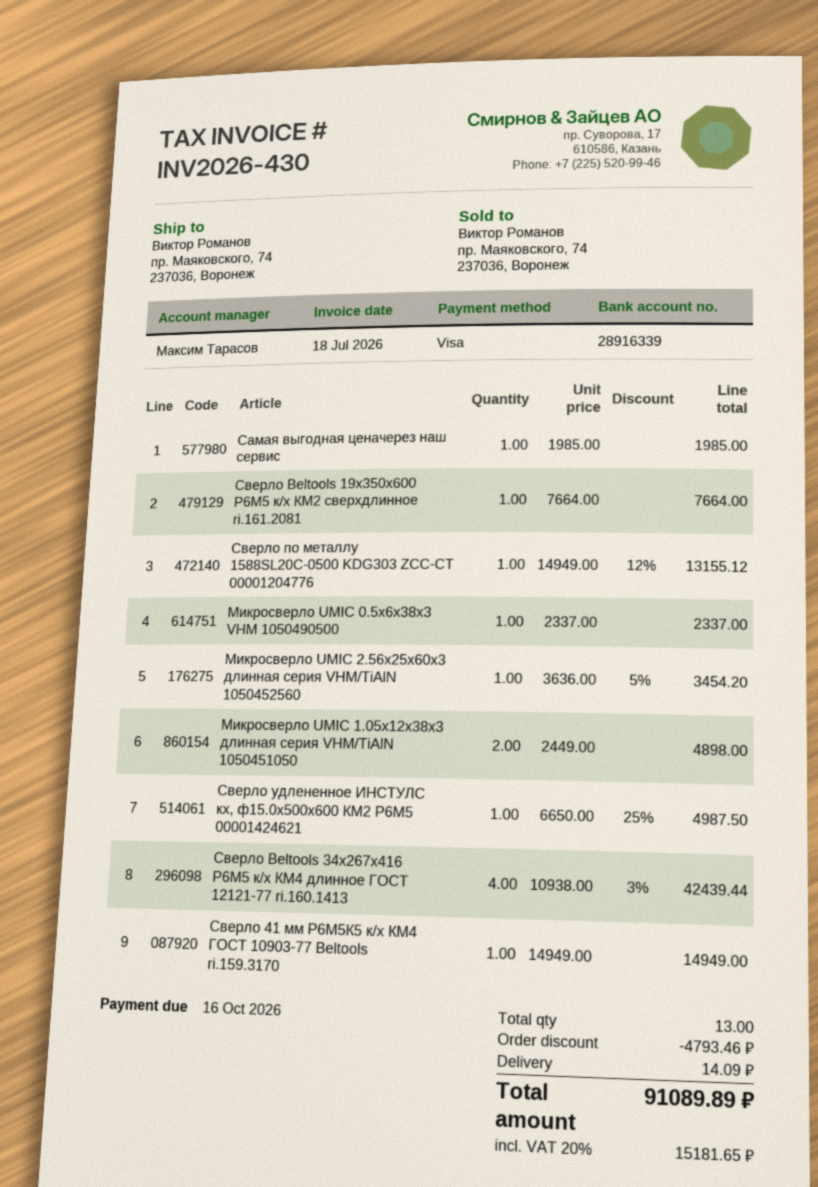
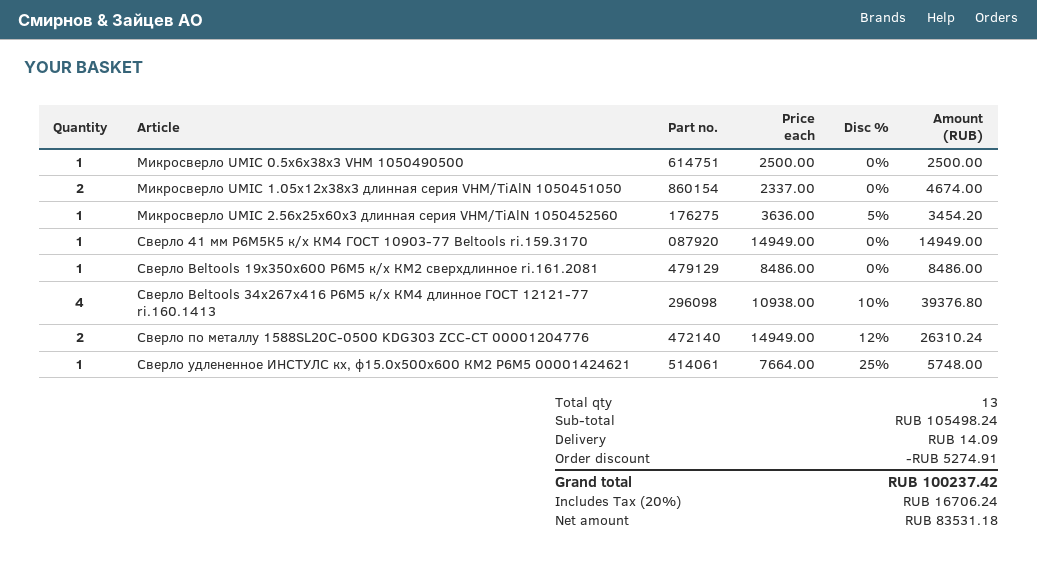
Самая выгодная ценачерез наш сервис: 1 x 1985.00 = 1985.00 -> none
Сверло Beltools 19х350х600 Р6М5 к/х КМ2 сверхдлинное ri.161.2081: 1 x 7664.00 = 7664.00 -> 1 x 8486.00 = 8486.00
Сверло по металлу 1588SL20C-0500 KDG303 ZCC-CT 00001204776: 1 x 14949.00 - 12% = 13155.12 -> 2 x 14949.00 - 12% = 26310.24
Микросверло UMIC 0.5x6x38x3 VHM 1050490500: 1 x 2337.00 = 2337.00 -> 1 x 2500.00 = 2500.00
Микросверло UMIC 1.05x12x38x3 длинная серия VHM/TiAlN 1050451050: 2 x 2449.00 = 4898.00 -> 2 x 2337.00 = 4674.00
Сверло удлененное ИНСТУЛС кх, ф15.0x500x600 КМ2 Р6М5 00001424621: 1 x 6650.00 - 25% = 4987.50 -> 1 x 7664.00 - 25% = 5748.00
Сверло Beltools 34х267х416 Р6М5 к/х КМ4 длинное ГОСТ 12121-77 ri.160.1413: 4 x 10938.00 - 3% = 42439.44 -> 4 x 10938.00 - 10% = 39376.80
discount: 4793.46 -> 5274.91
tax: 20% = 15181.65 -> 20% = 16706.24
total: 91089.89 -> 100237.42

